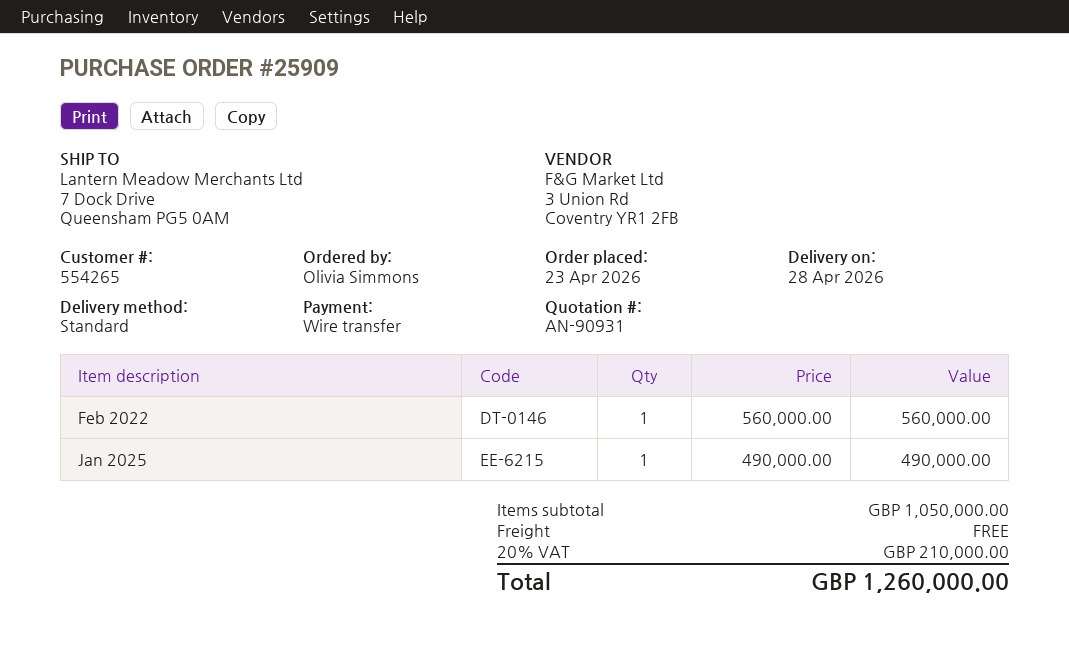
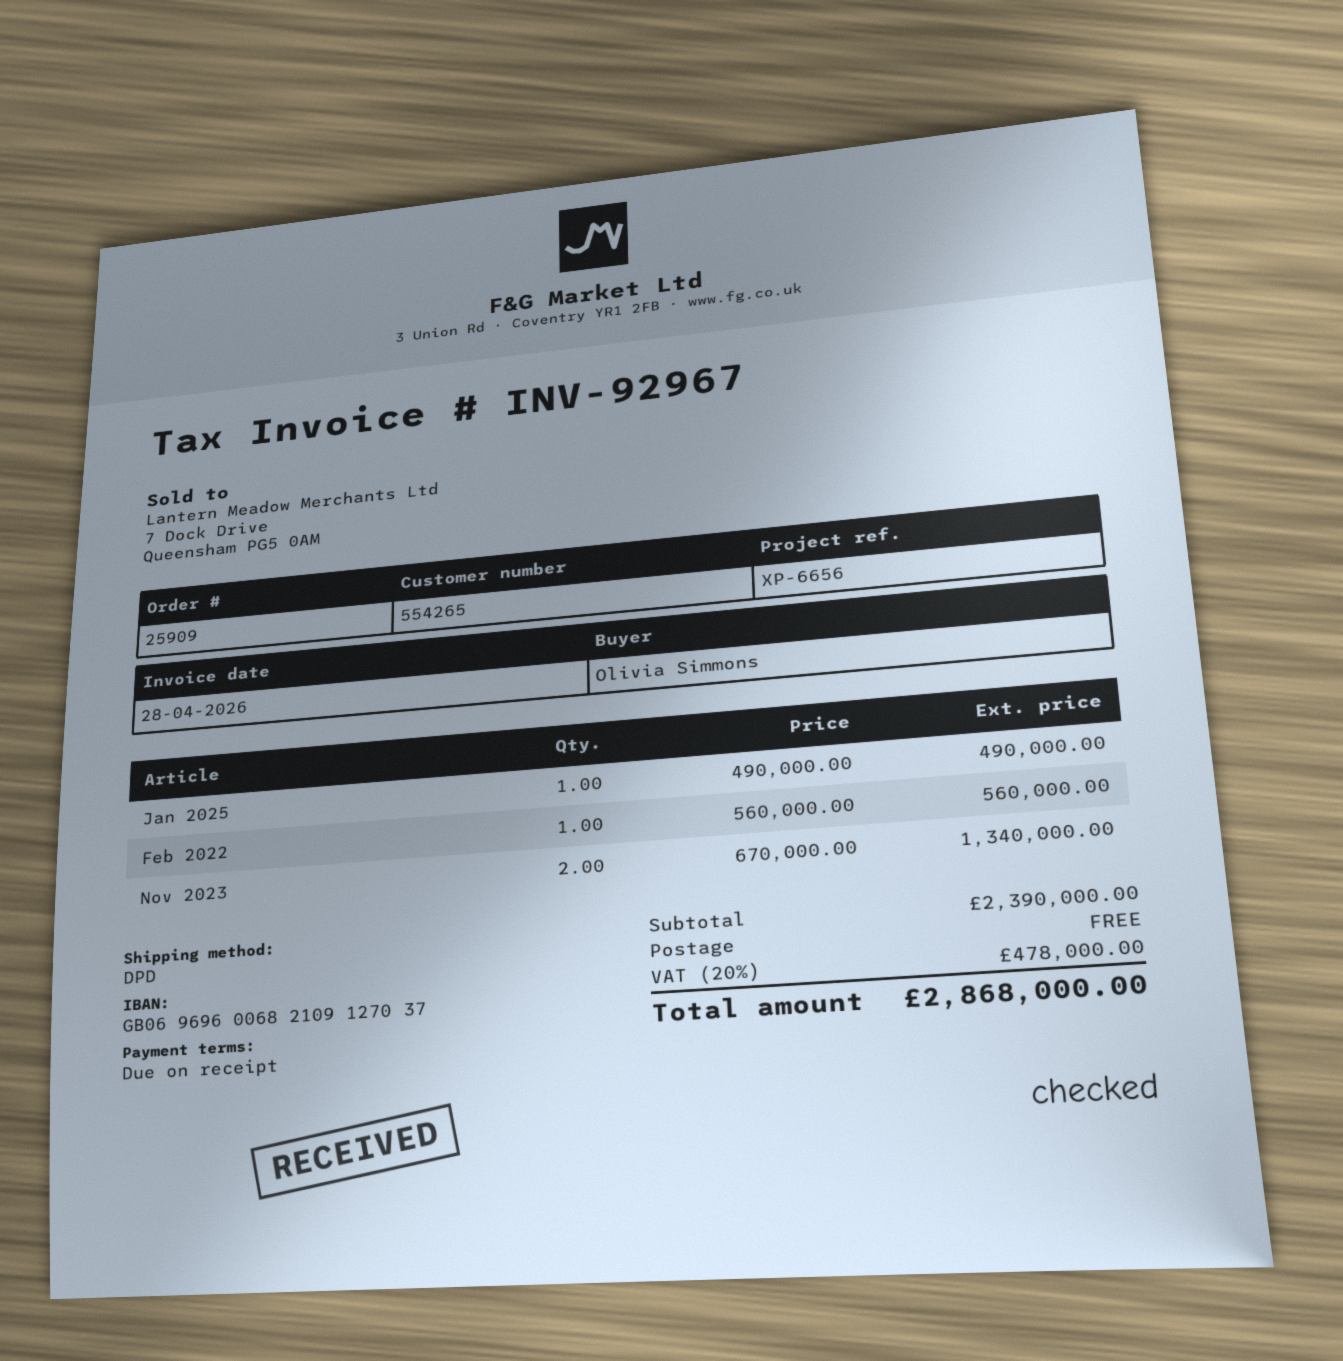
shipping method: standard -> DPD
Nov 2023: none -> 2 x 670000.00 = 1340000.00
subtotal: 1050000.00 -> 2390000.00
tax: 20% = 210000.00 -> 20% = 478000.00
total: 1260000.00 -> 2868000.00

